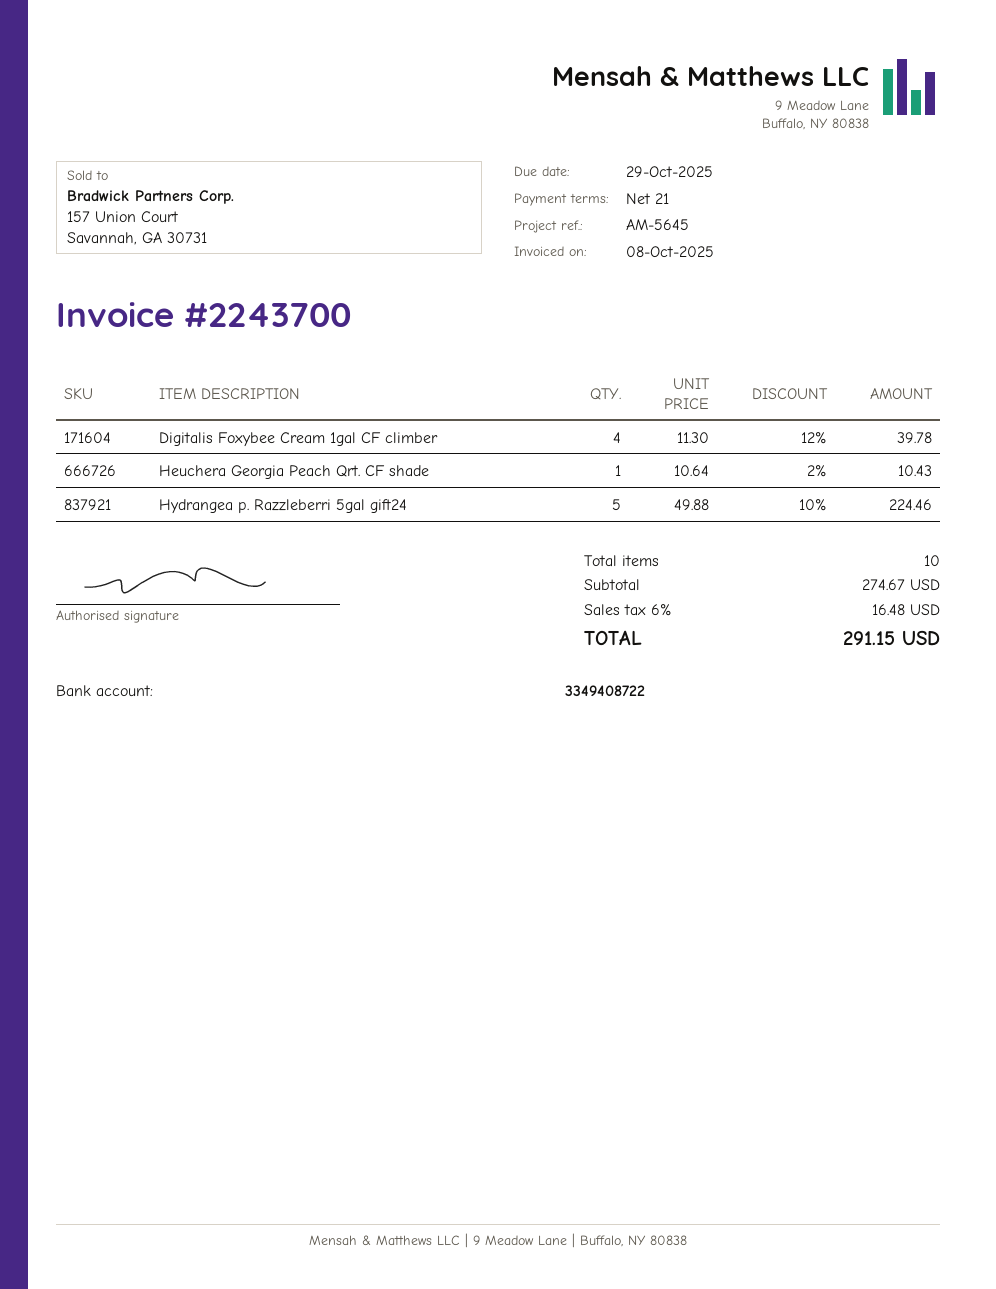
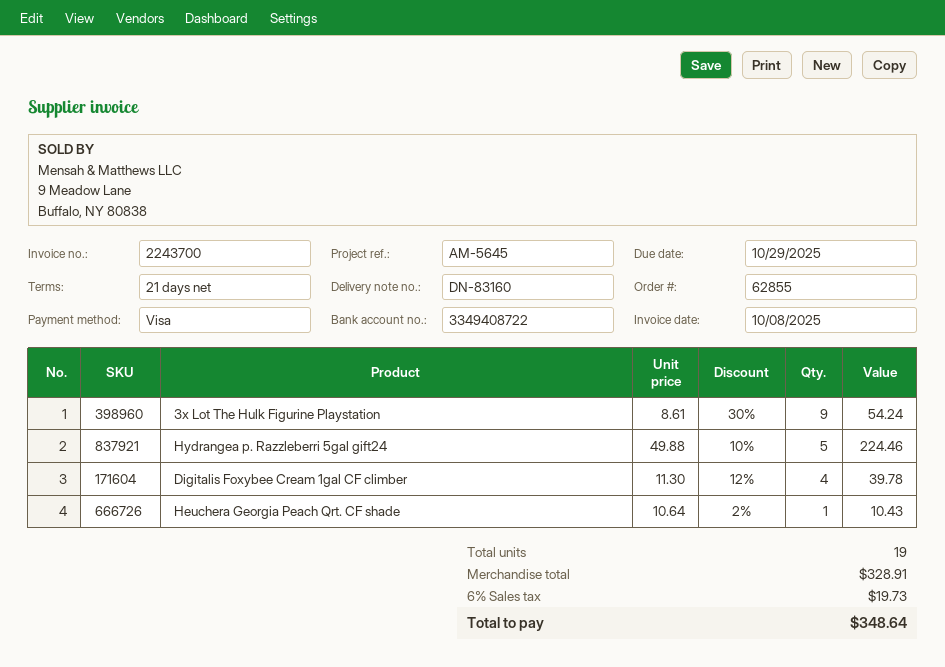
3x Lot The Hulk Figurine Playstation: none -> 9 x 8.61 - 30% = 54.24
total quantity: 10 -> 19
subtotal: 274.67 -> 328.91
tax: 6% = 16.48 -> 6% = 19.73
total: 291.15 -> 348.64

